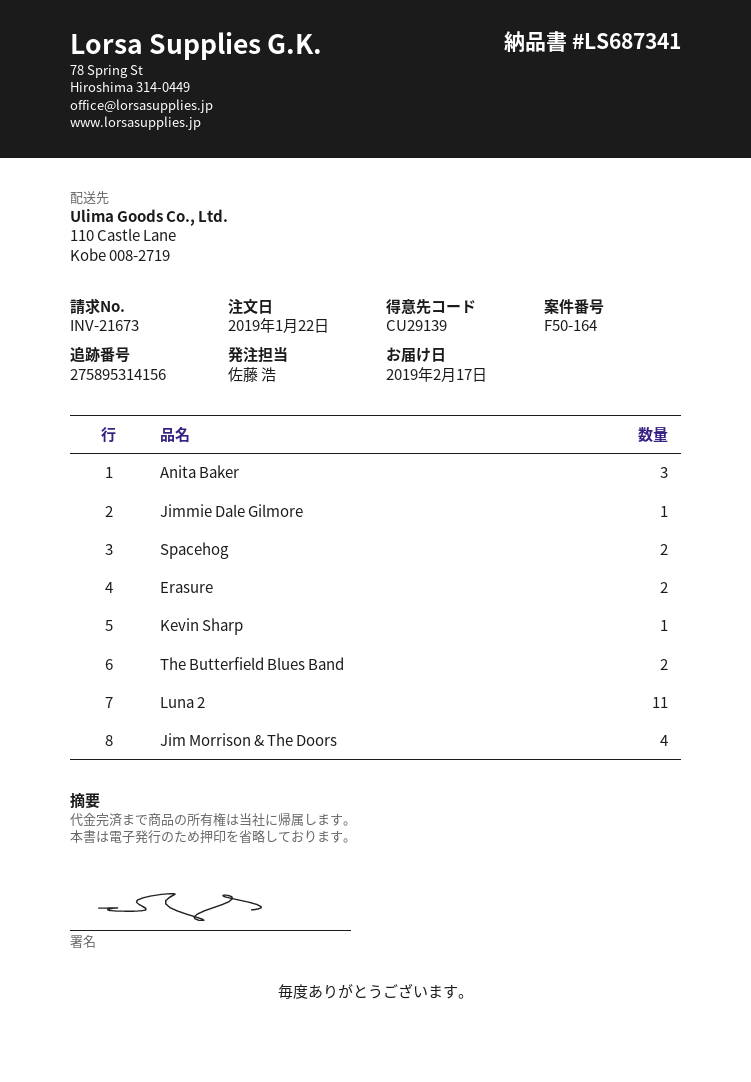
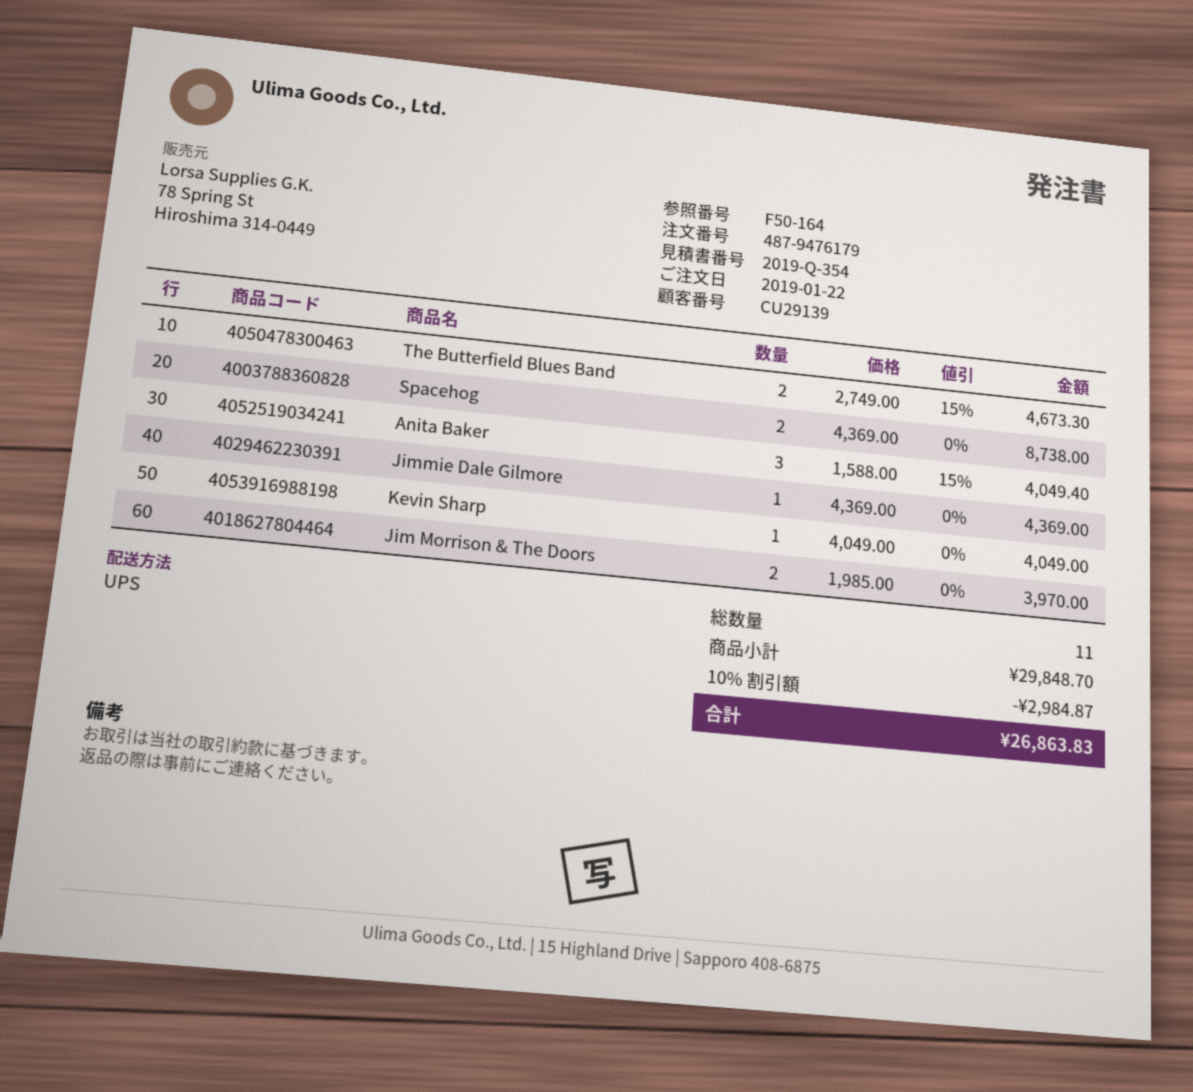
Erasure: 2 -> none
Luna 2: 11 -> none
Jim Morrison & The Doors: 4 -> 2

